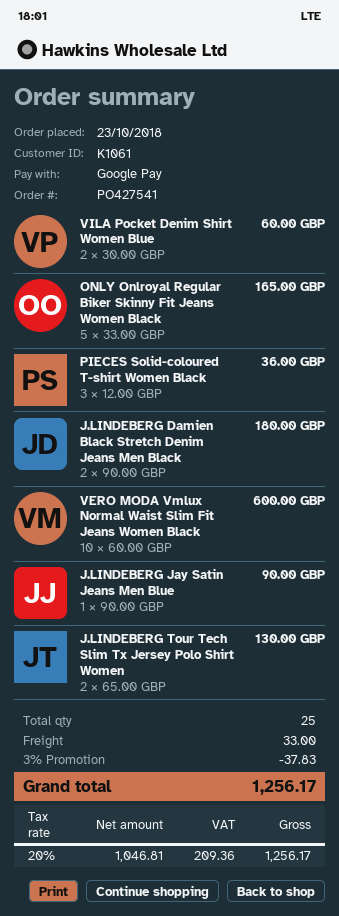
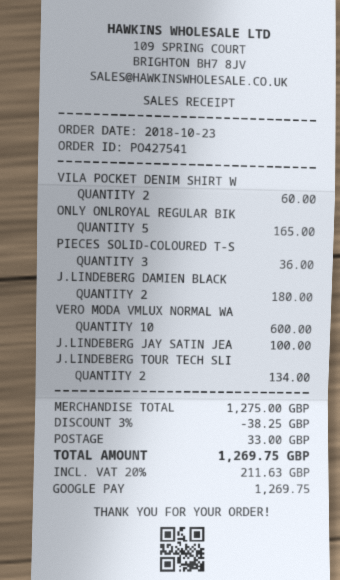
J.LINDEBERG Jay Satin Jeans Men Blue: 1 for 90.00 -> 1 for 100.00
J.LINDEBERG Tour Tech Slim Tx Jersey Polo Shirt Women: 2 for 130.00 -> 2 for 134.00
discount: 3% = 37.83 -> 3% = 38.25
tax: 20% = 209.36 -> 20% = 211.63
total: 1256.17 -> 1269.75

